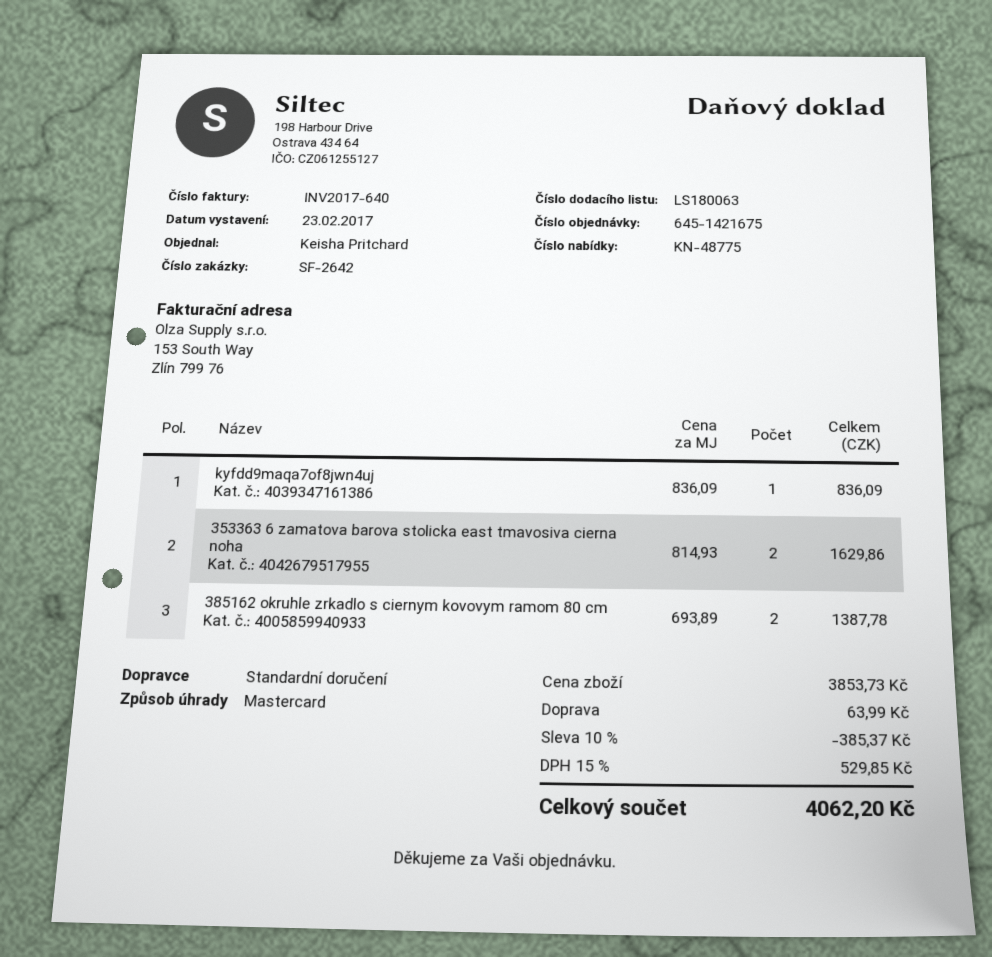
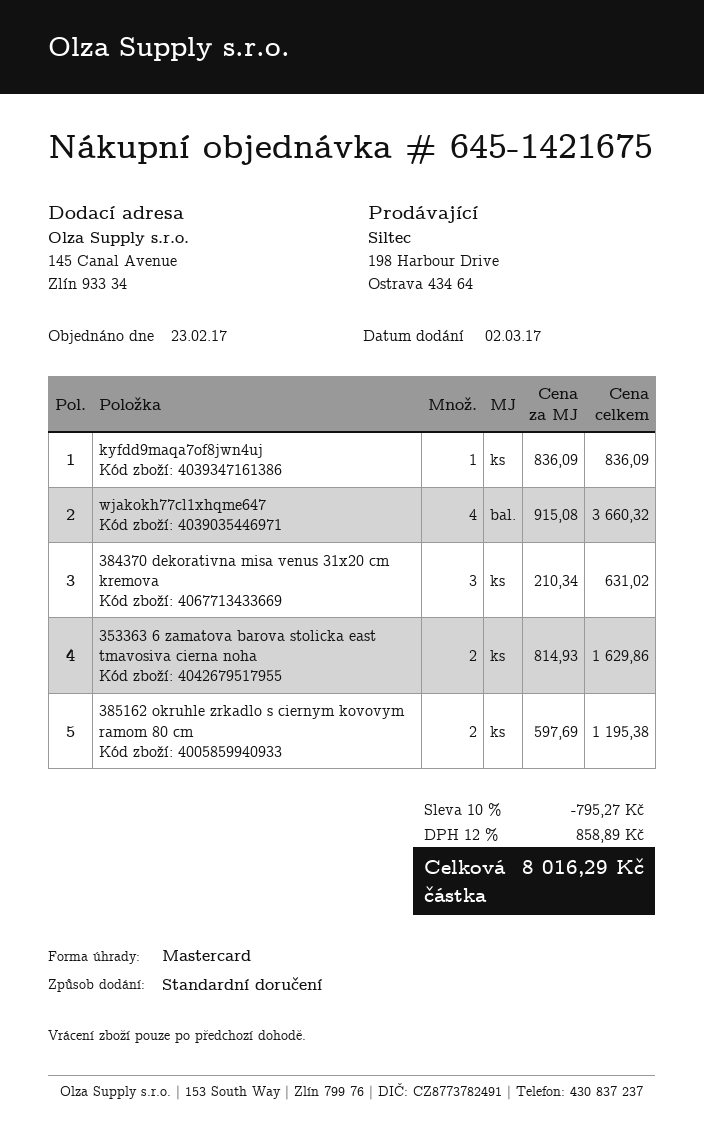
385162 okruhle zrkadlo s ciernym kovovym ramom 80 cm: 2 x 693.89 = 1387.78 -> 2 x 597.69 = 1195.38
wjakokh77cl1xhqme647: none -> 4 x 915.08 = 3660.32
384370 dekorativna misa venus 31x20 cm kremova: none -> 3 x 210.34 = 631.02
discount: 10% = 385.37 -> 10% = 795.27
shipping: 63.99 -> none
tax: 15% = 529.85 -> 12% = 858.89
total: 4062.20 -> 8016.29

